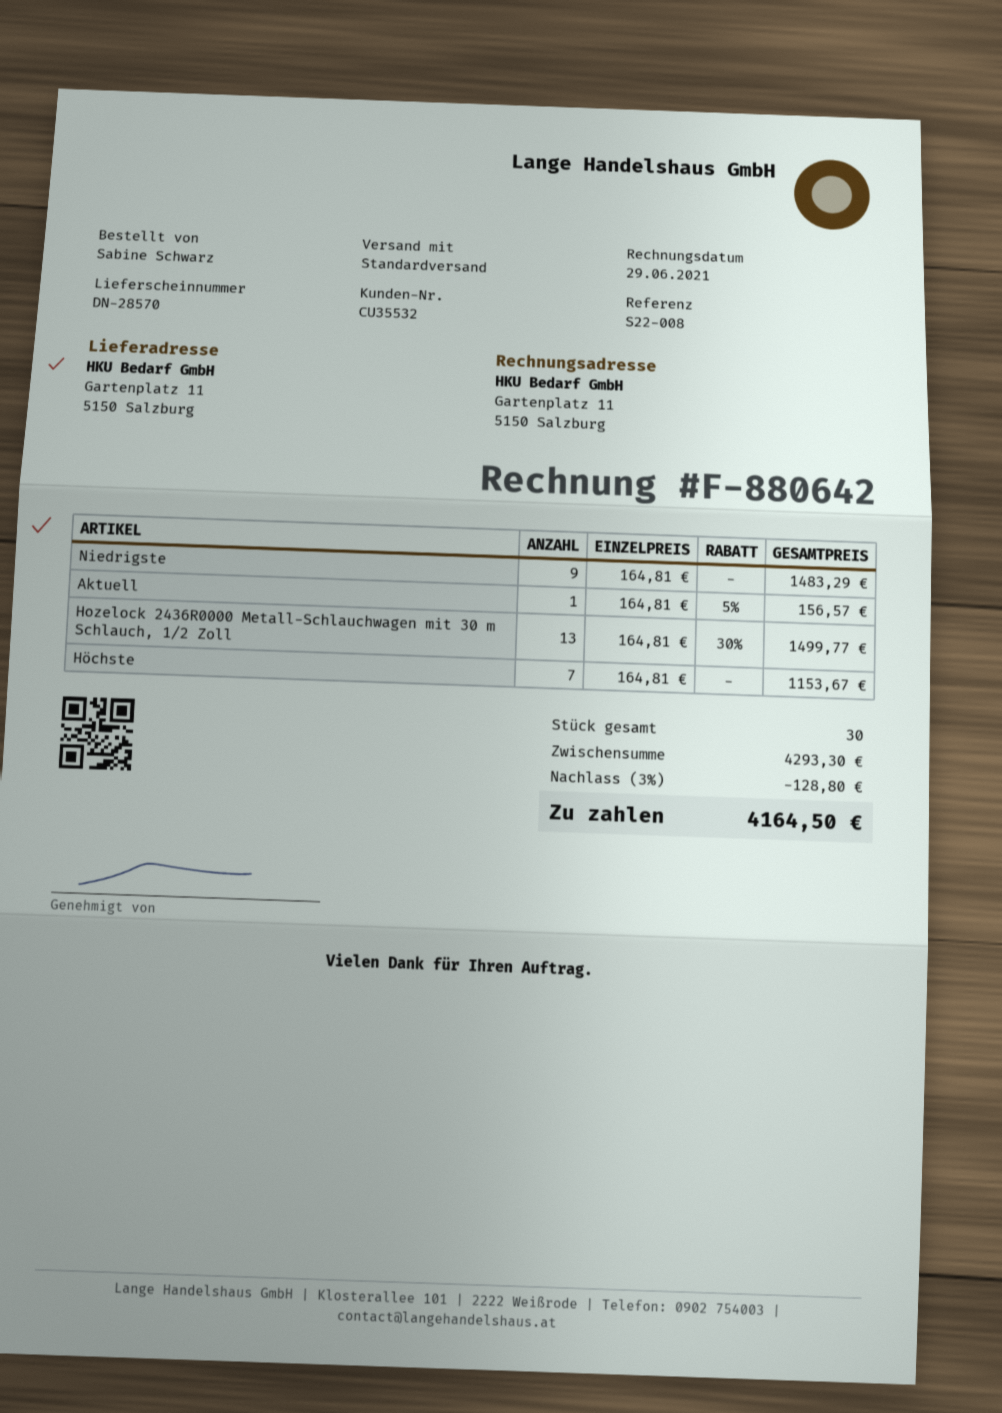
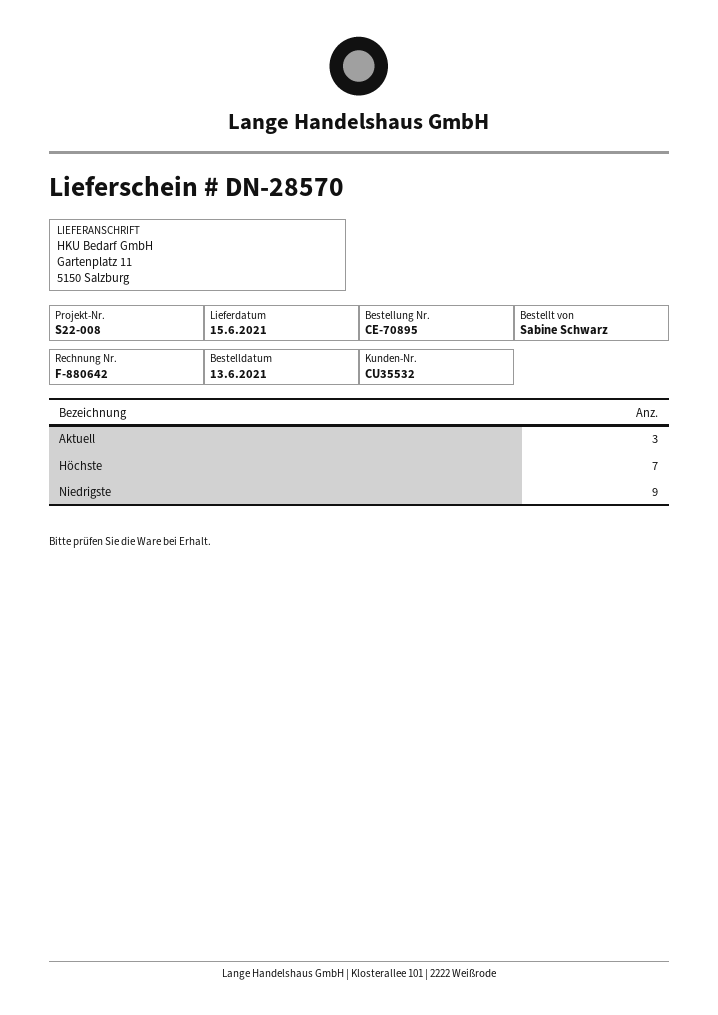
Aktuell: 1 -> 3
Hozelock 2436R0000 Metall-Schlauchwagen mit 30 m Schlauch, 1/2 Zoll: 13 -> none

